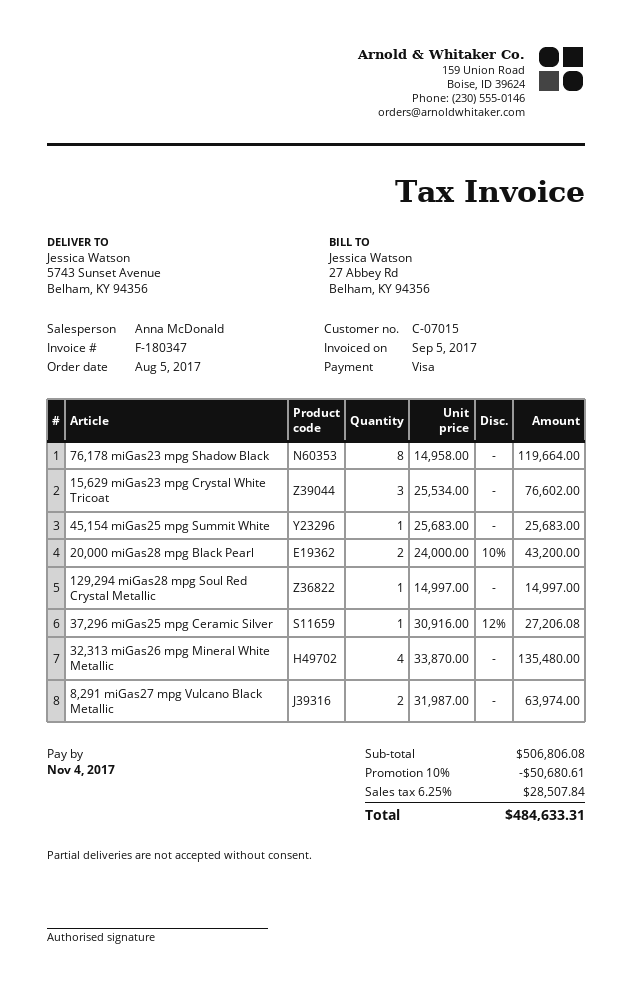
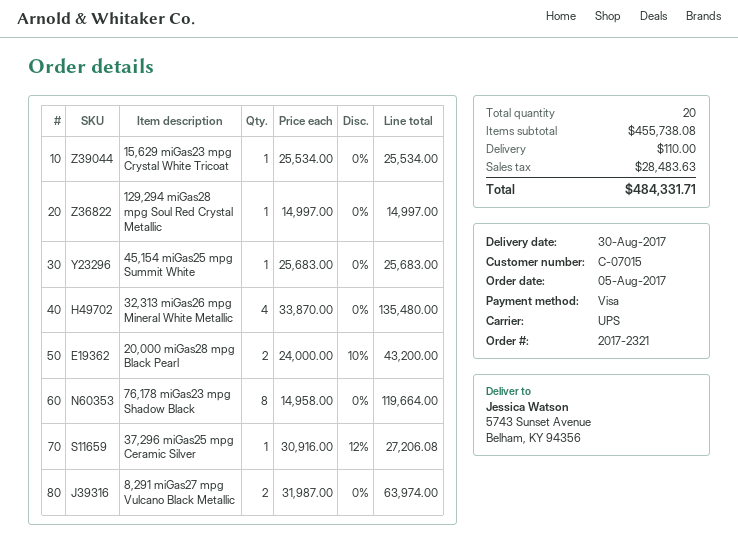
15,629 miGas23 mpg Crystal White Tricoat: 3 x 25534.00 = 76602.00 -> 1 x 25534.00 = 25534.00
subtotal: 506806.08 -> 455738.08
discount: 10% = 50680.61 -> none
shipping: none -> 110.00
tax: 28507.84 -> 28483.63
total: 484633.31 -> 484331.71

